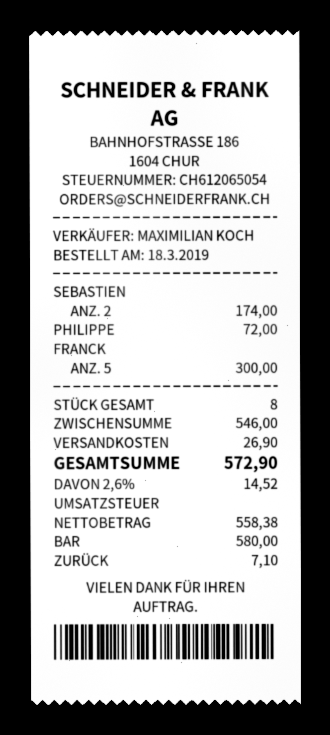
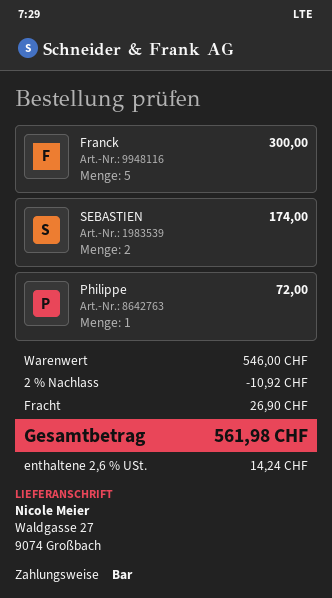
discount: none -> 2% = 10.92
tax: 2.6% = 14.52 -> 2.6% = 14.24
total: 572.90 -> 561.98

